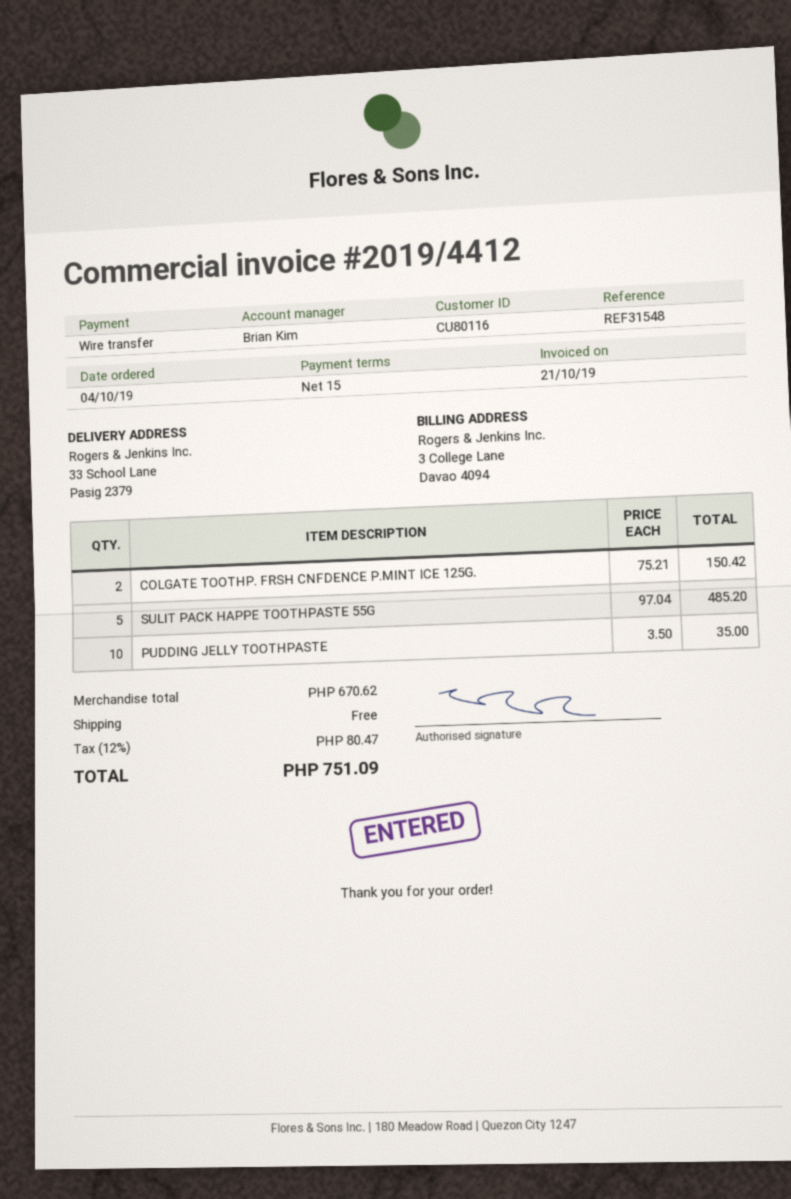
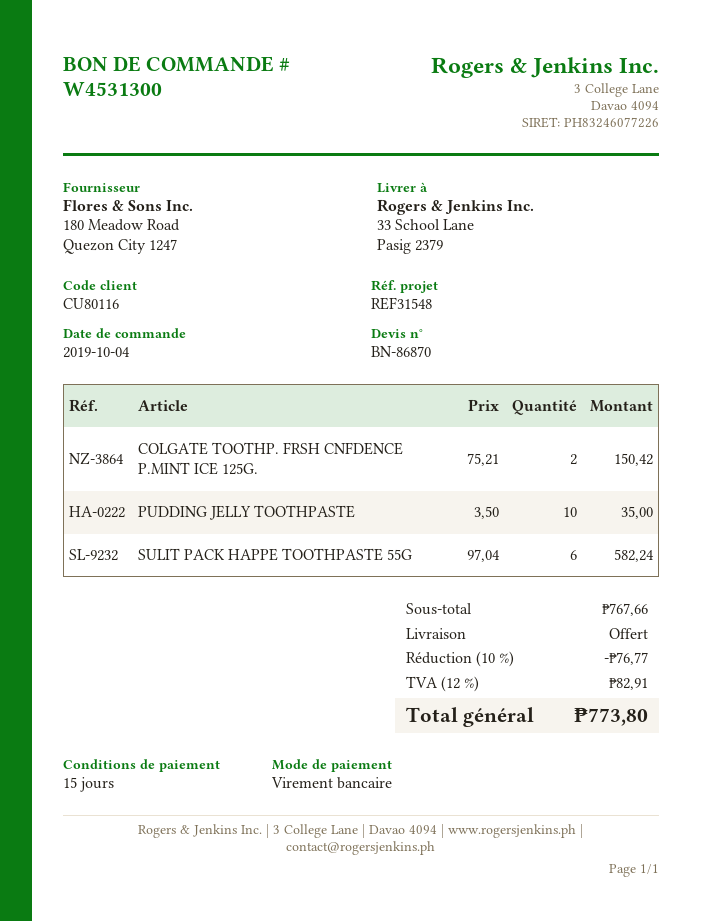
SULIT PACK HAPPE TOOTHPASTE 55G: 5 x 97.04 = 485.20 -> 6 x 97.04 = 582.24
subtotal: 670.62 -> 767.66
discount: none -> 10% = 76.77
tax: 12% = 80.47 -> 12% = 82.91
total: 751.09 -> 773.80

